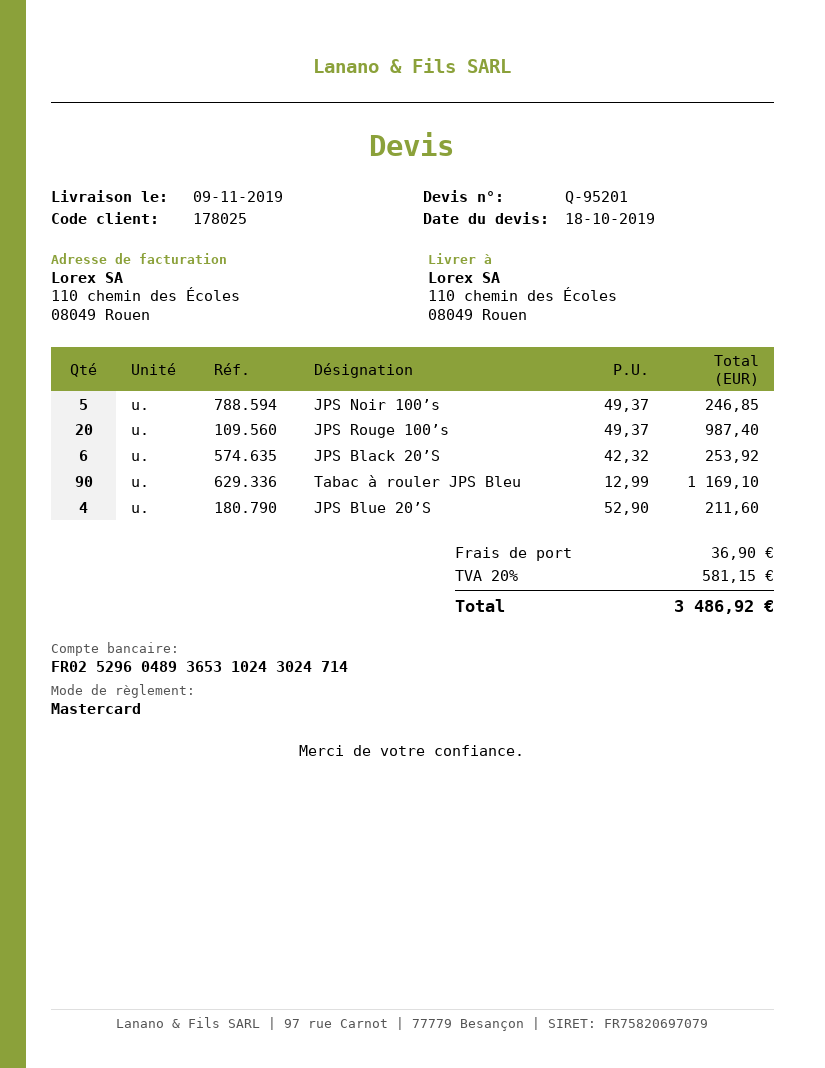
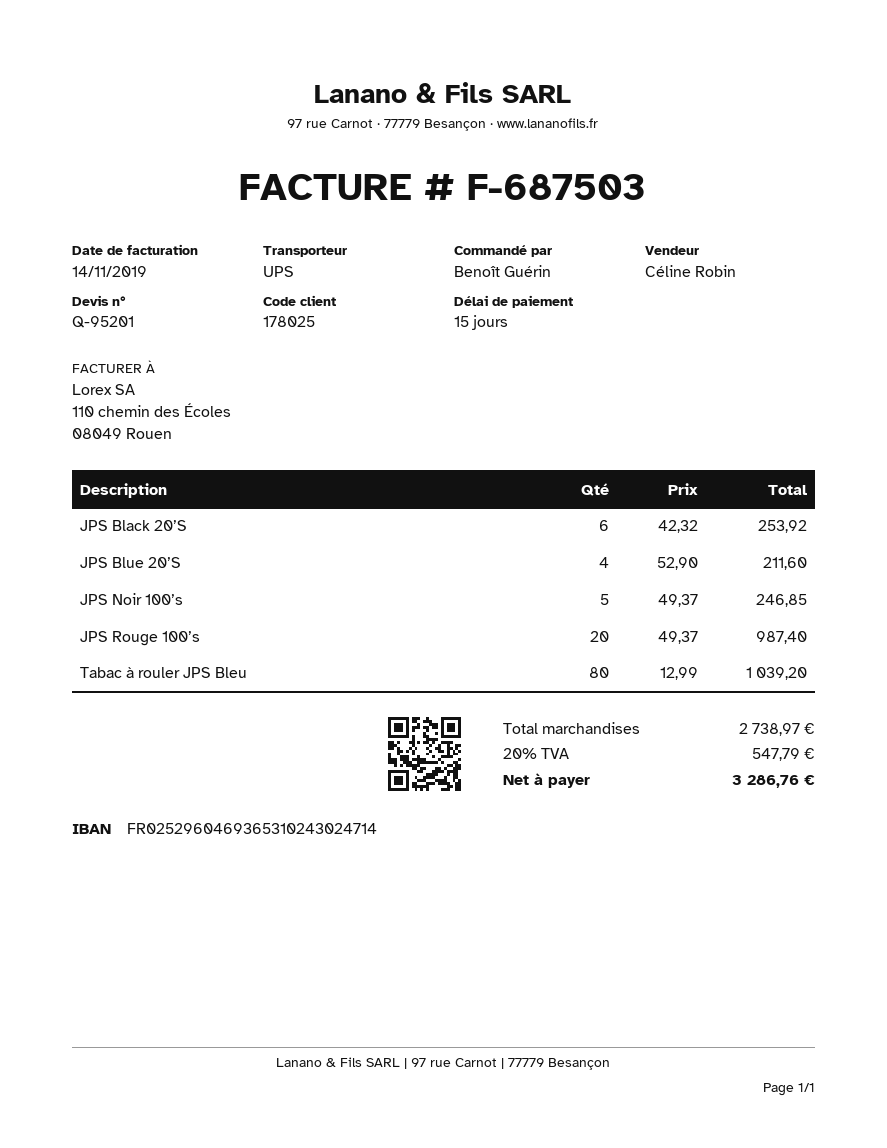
bank account: FR0252960489365310243024714 -> FR0252960469365310243024714
Tabac à rouler JPS Bleu: 90 x 12.99 = 1169.10 -> 80 x 12.99 = 1039.20
shipping: 36.90 -> none
tax: 20% = 581.15 -> 20% = 547.79
total: 3486.92 -> 3286.76

